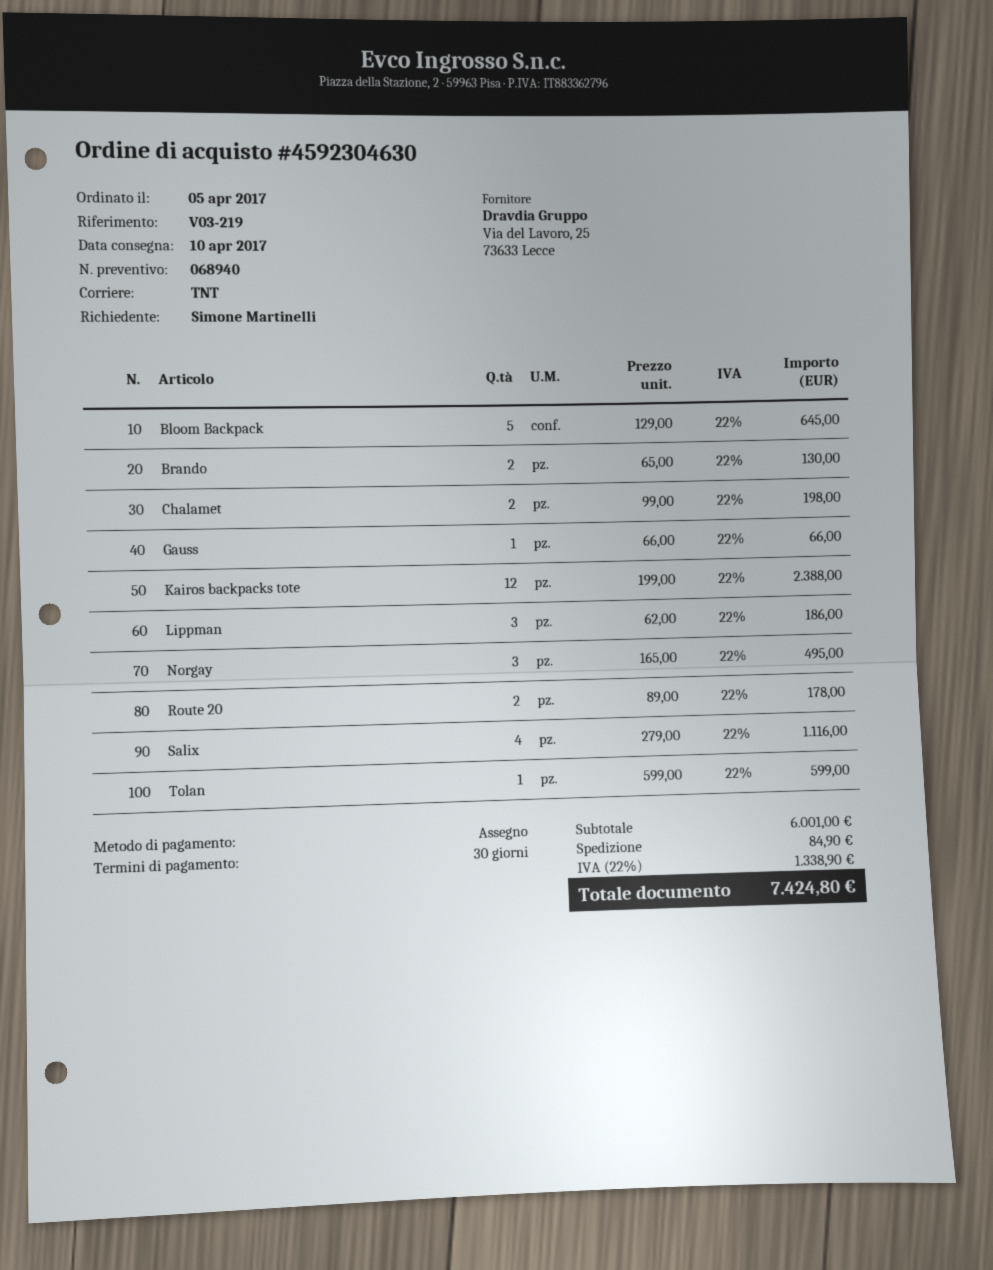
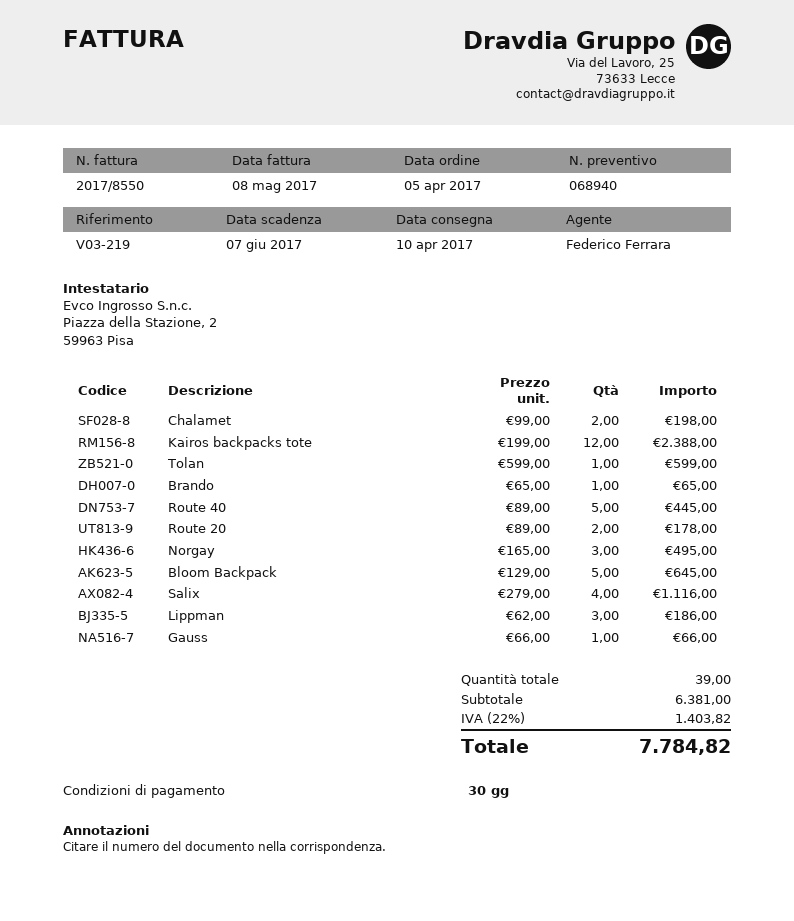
Brando: 2 x 65.00 = 130.00 -> 1 x 65.00 = 65.00
Route 40: none -> 5 x 89.00 = 445.00
subtotal: 6001.00 -> 6381.00
shipping: 84.90 -> none
tax: 22% = 1338.90 -> 22% = 1403.82
total: 7424.80 -> 7784.82

